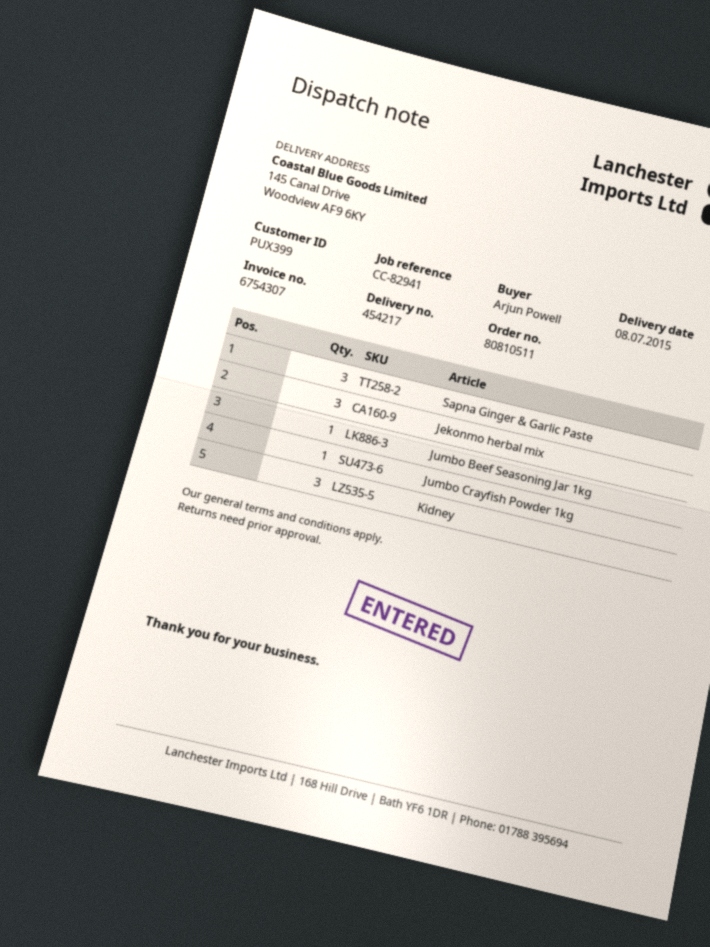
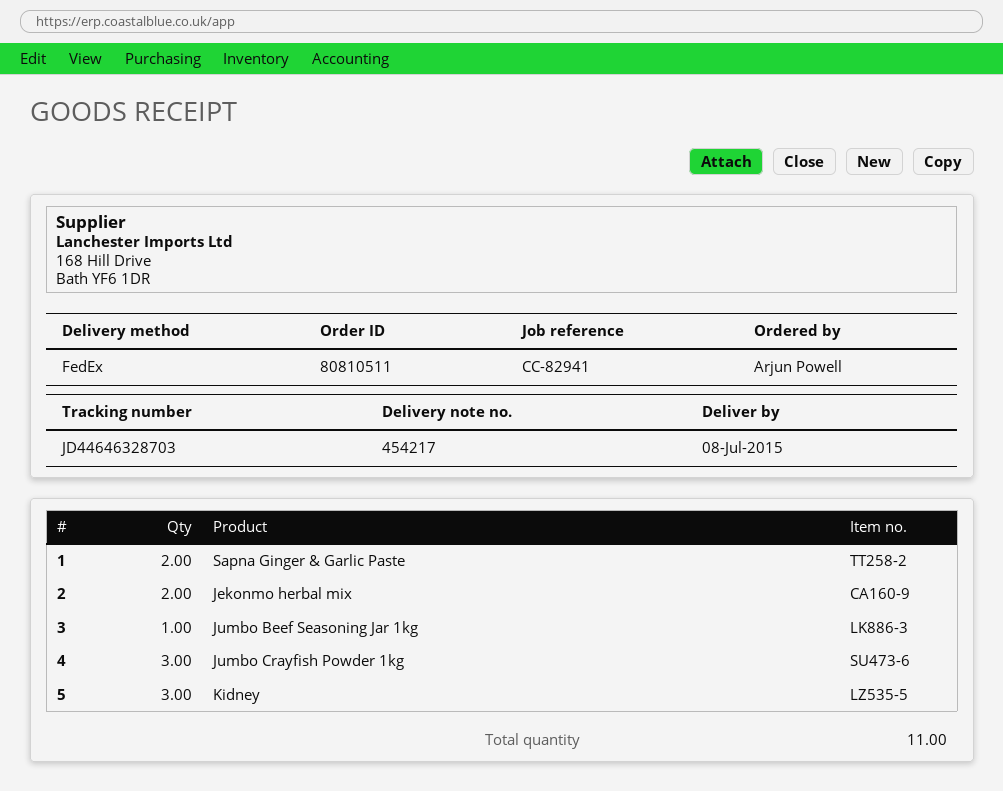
Sapna Ginger & Garlic Paste: 3 -> 2
Jekonmo herbal mix: 3 -> 2
Jumbo Crayfish Powder 1kg: 1 -> 3

